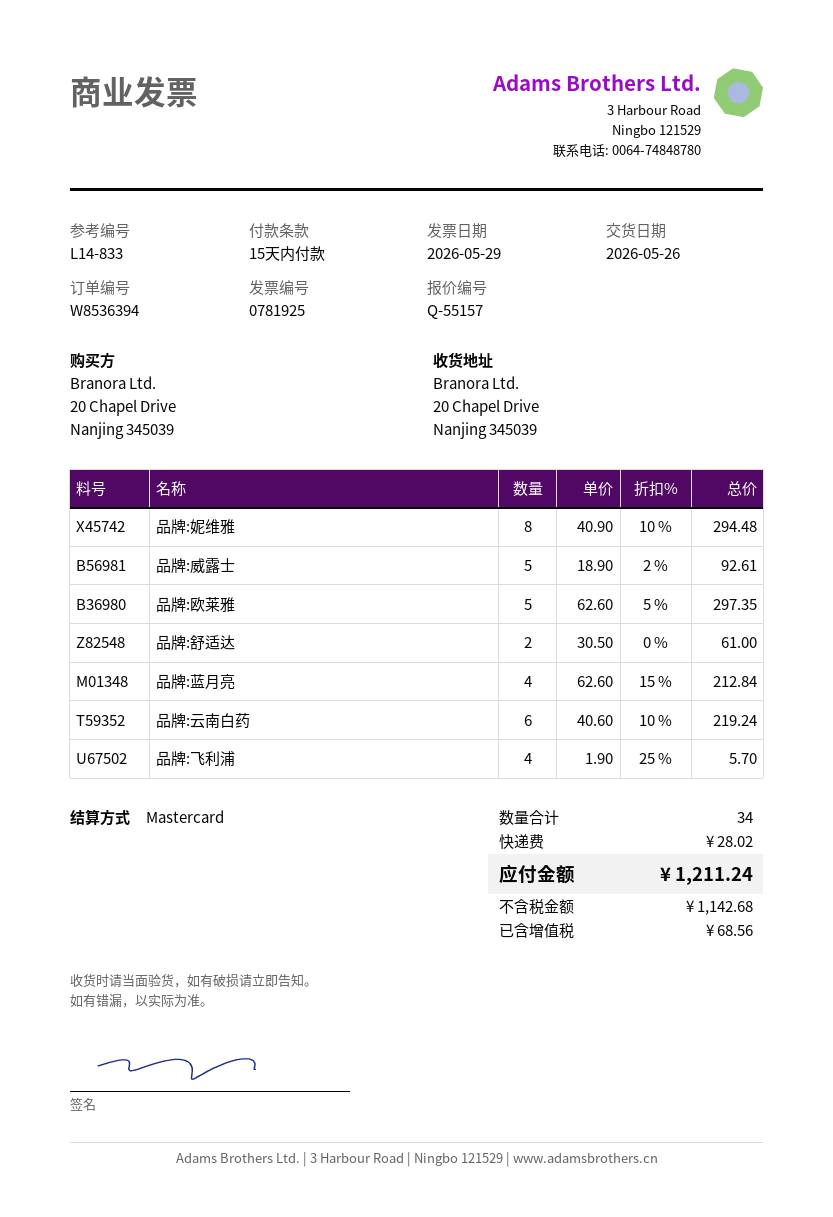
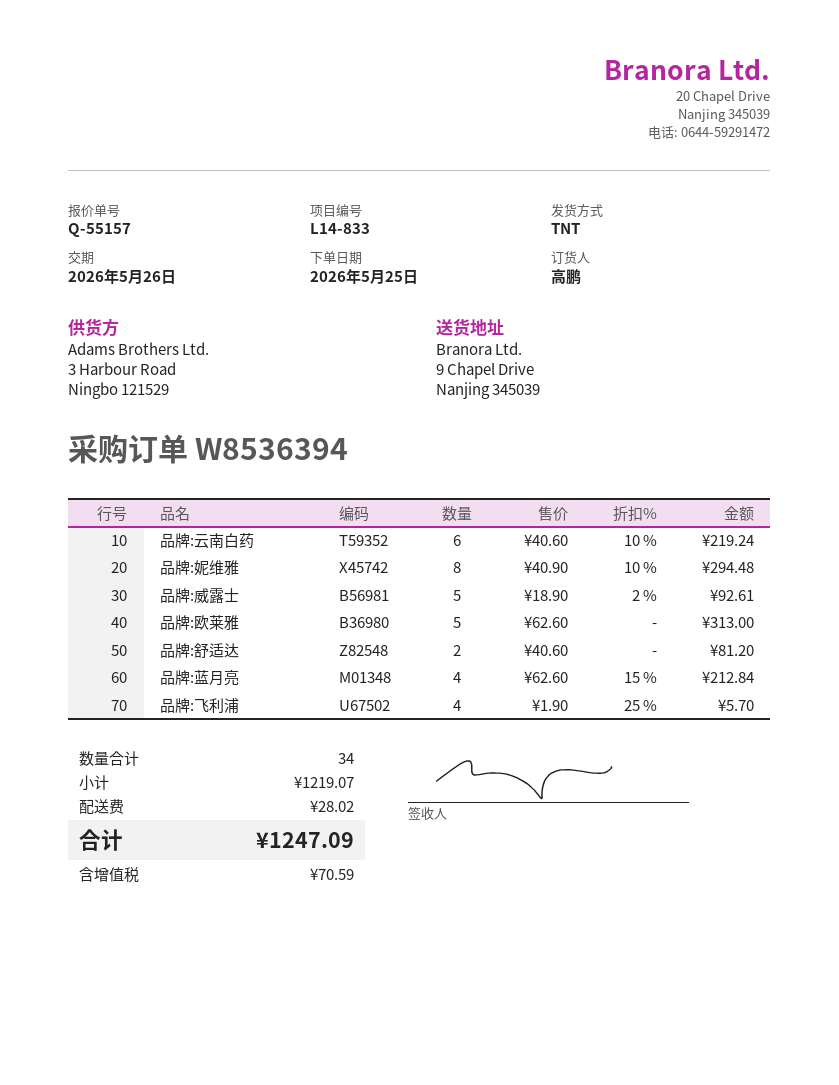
ship to: 20 Chapel Drive, Nanjing 345039 -> 9 Chapel Drive, Nanjing 345039
品牌:欧莱雅: 5 x 62.60 - 5% = 297.35 -> 5 x 62.60 = 313.00
品牌:舒适达: 2 x 30.50 = 61.00 -> 2 x 40.60 = 81.20
tax: 68.56 -> 70.59
total: 1211.24 -> 1247.09

